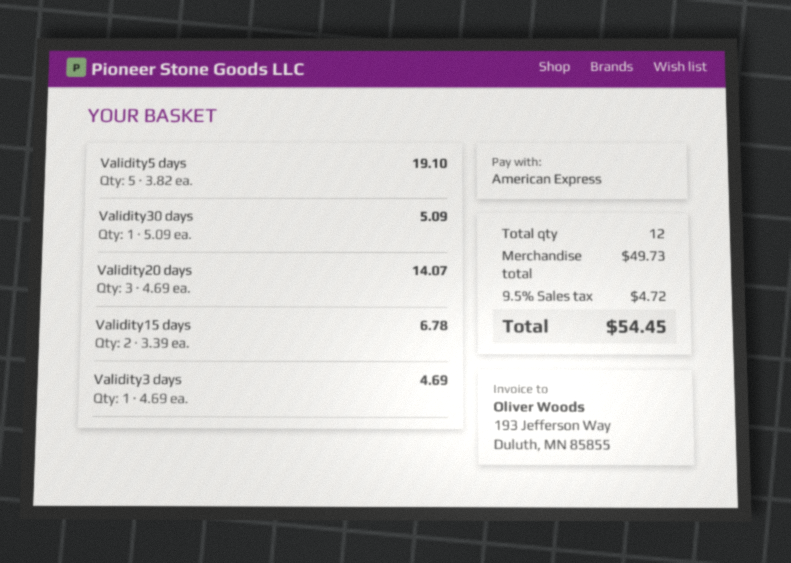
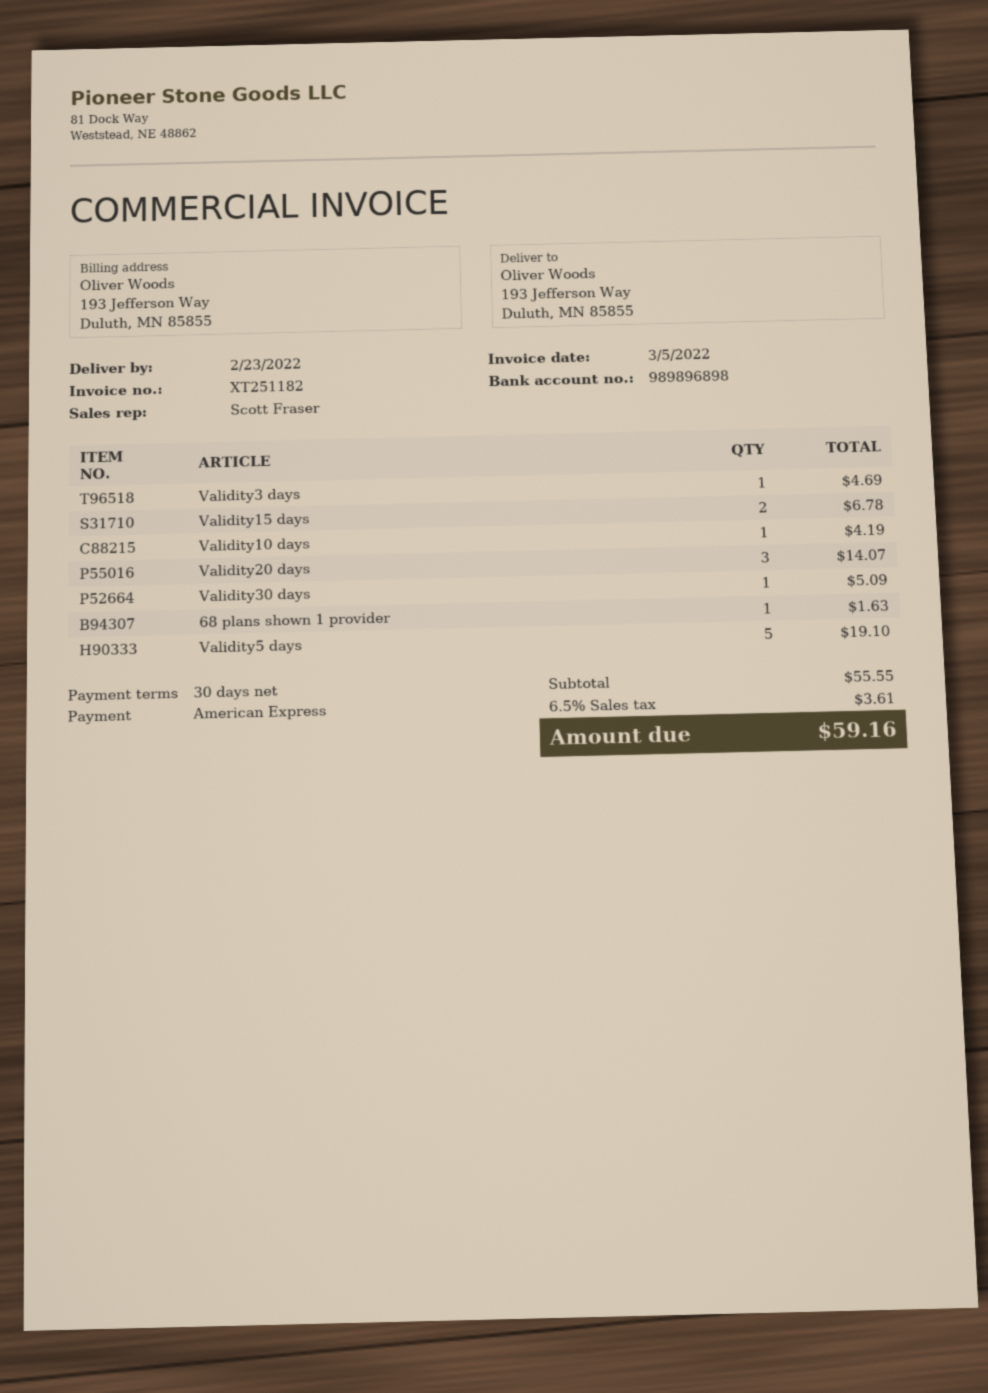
Validity10 days: none -> 1 for 4.19
68 plans shown 1 provider: none -> 1 for 1.63
subtotal: 49.73 -> 55.55
tax: 9.5% = 4.72 -> 6.5% = 3.61
total: 54.45 -> 59.16

